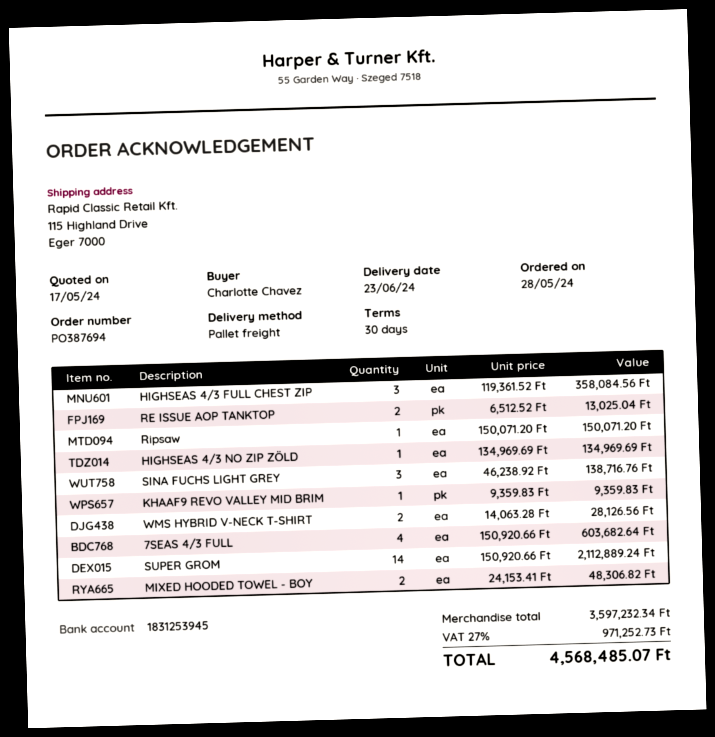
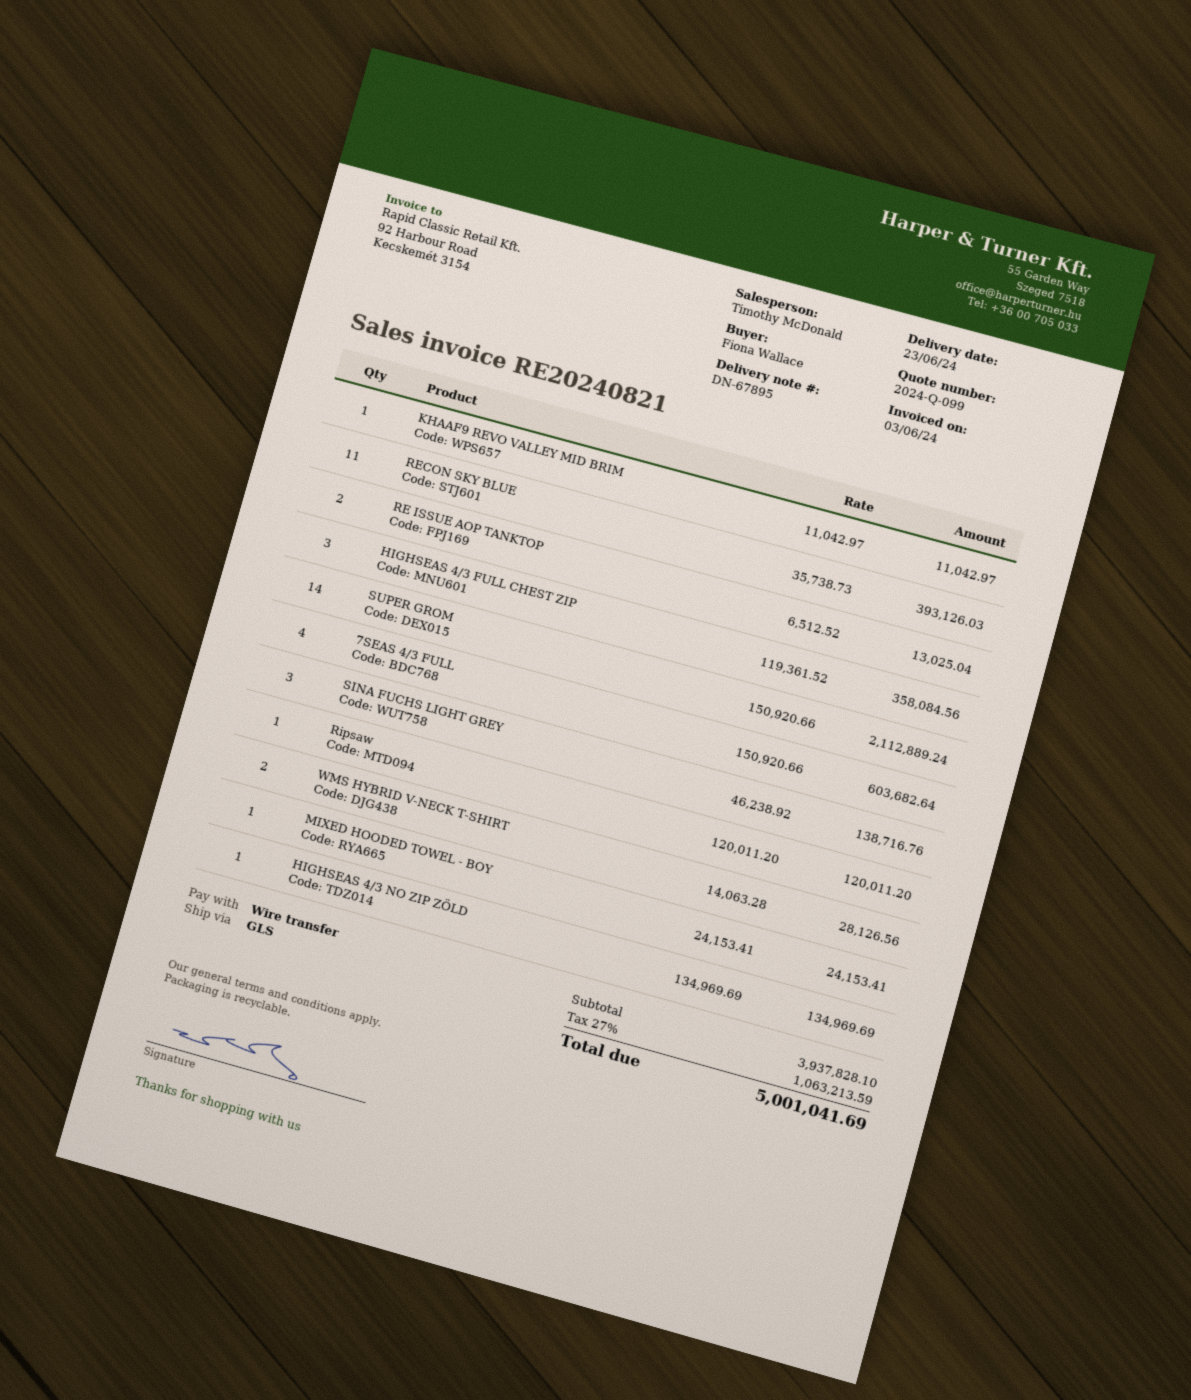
ordered by: Charlotte Chavez -> Fiona Wallace
shipping method: pallet freight -> GLS
Ripsaw: 1 x 150071.20 = 150071.20 -> 1 x 120011.20 = 120011.20
KHAAF9 REVO VALLEY MID BRIM: 1 x 9359.83 = 9359.83 -> 1 x 11042.97 = 11042.97
MIXED HOODED TOWEL - BOY: 2 x 24153.41 = 48306.82 -> 1 x 24153.41 = 24153.41
RECON SKY BLUE: none -> 11 x 35738.73 = 393126.03
subtotal: 3597232.34 -> 3937828.10
tax: 27% = 971252.73 -> 27% = 1063213.59
total: 4568485.07 -> 5001041.69

